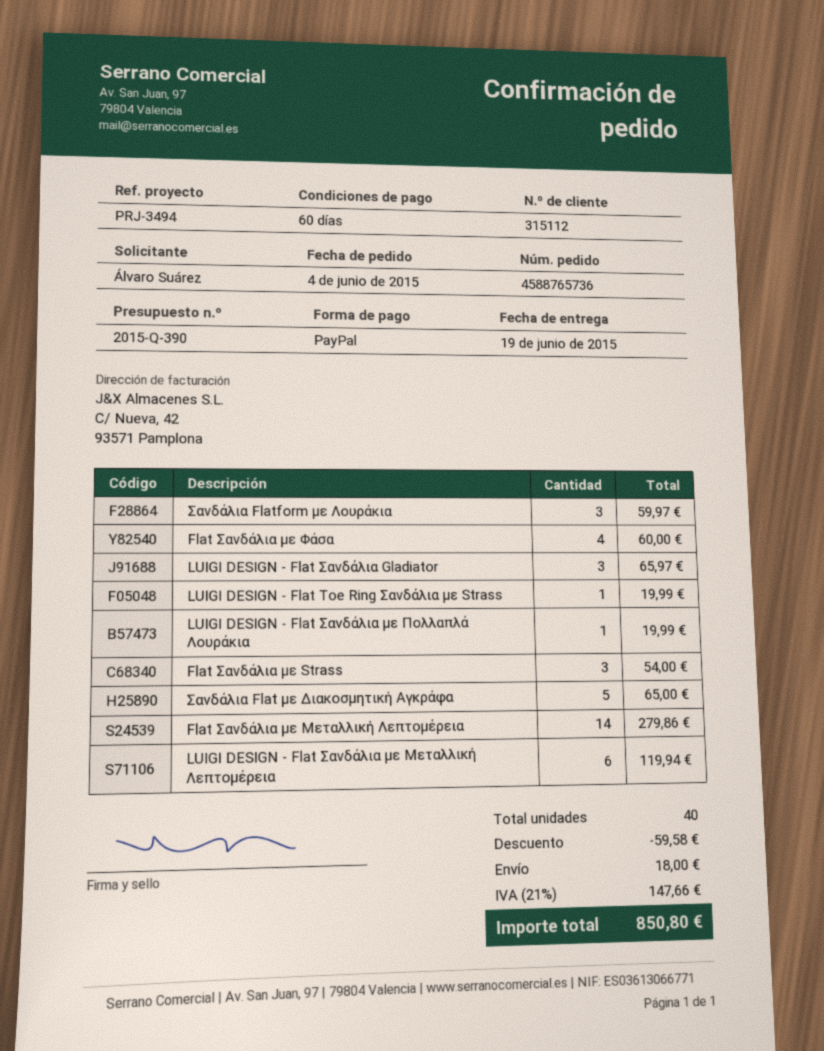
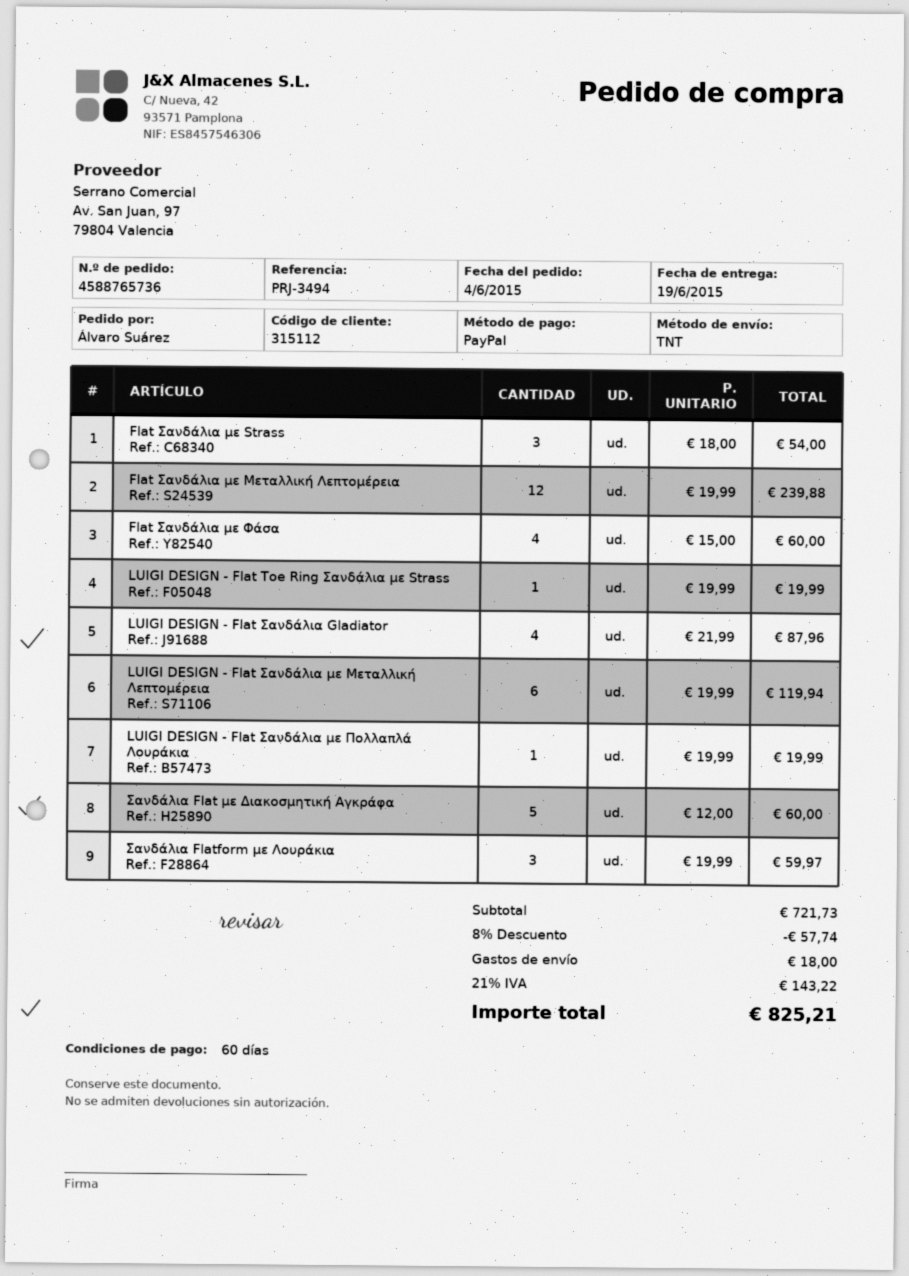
LUIGI DESIGN - Flat Σανδάλια Gladiator: 3 for 65.97 -> 4 for 87.96
Σανδάλια Flat με Διακοσμητική Αγκράφα: 5 for 65.00 -> 5 for 60.00
Flat Σανδάλια με Μεταλλική Λεπτομέρεια: 14 for 279.86 -> 12 for 239.88
discount: 59.58 -> 57.74
tax: 21% = 147.66 -> 21% = 143.22
total: 850.80 -> 825.21

